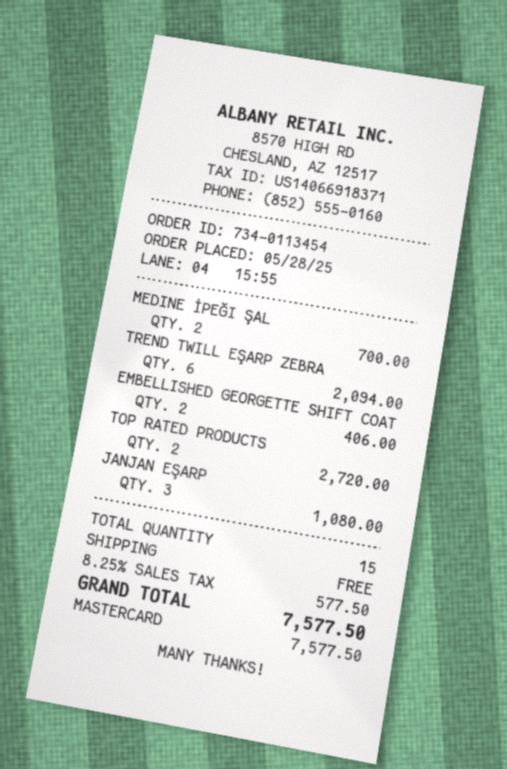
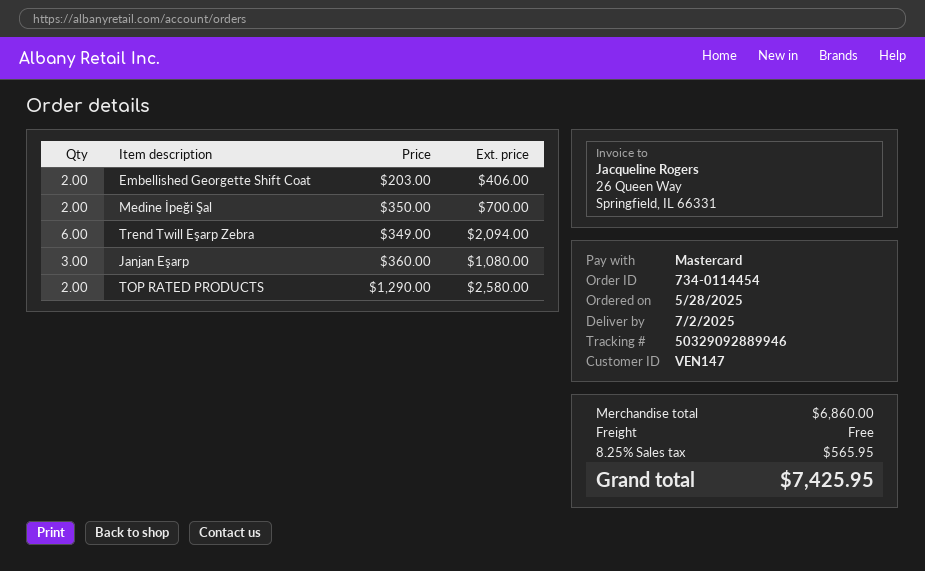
order number: 734-0113454 -> 734-0114454
TOP RATED PRODUCTS: 2 for 2720.00 -> 2 for 2580.00
tax: 8.25% = 577.50 -> 8.25% = 565.95
total: 7577.50 -> 7425.95

